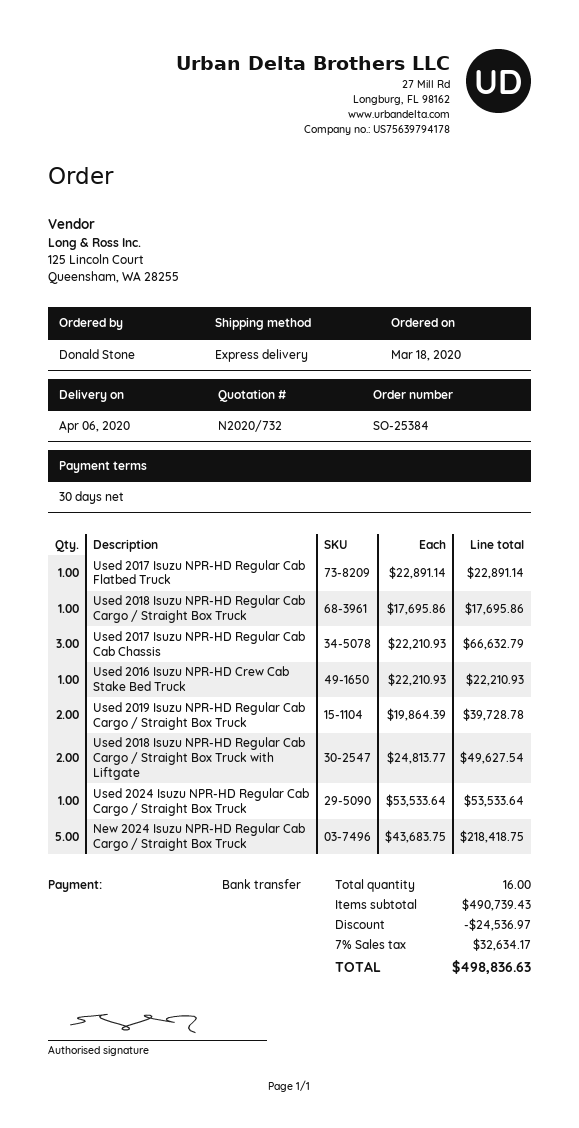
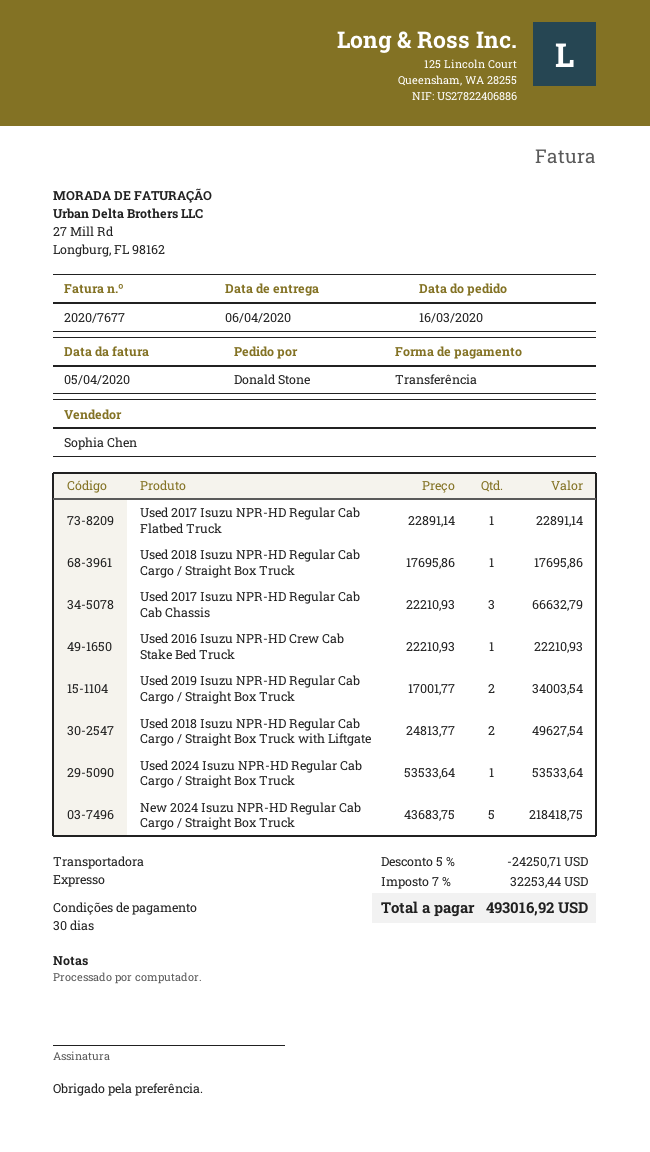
order date: 2020-03-18 -> 2020-03-16
Used 2019 Isuzu NPR-HD Regular Cab Cargo / Straight Box Truck: 2 x 19864.39 = 39728.78 -> 2 x 17001.77 = 34003.54
discount: 24536.97 -> 24250.71
tax: 7% = 32634.17 -> 7% = 32253.44
total: 498836.63 -> 493016.92

